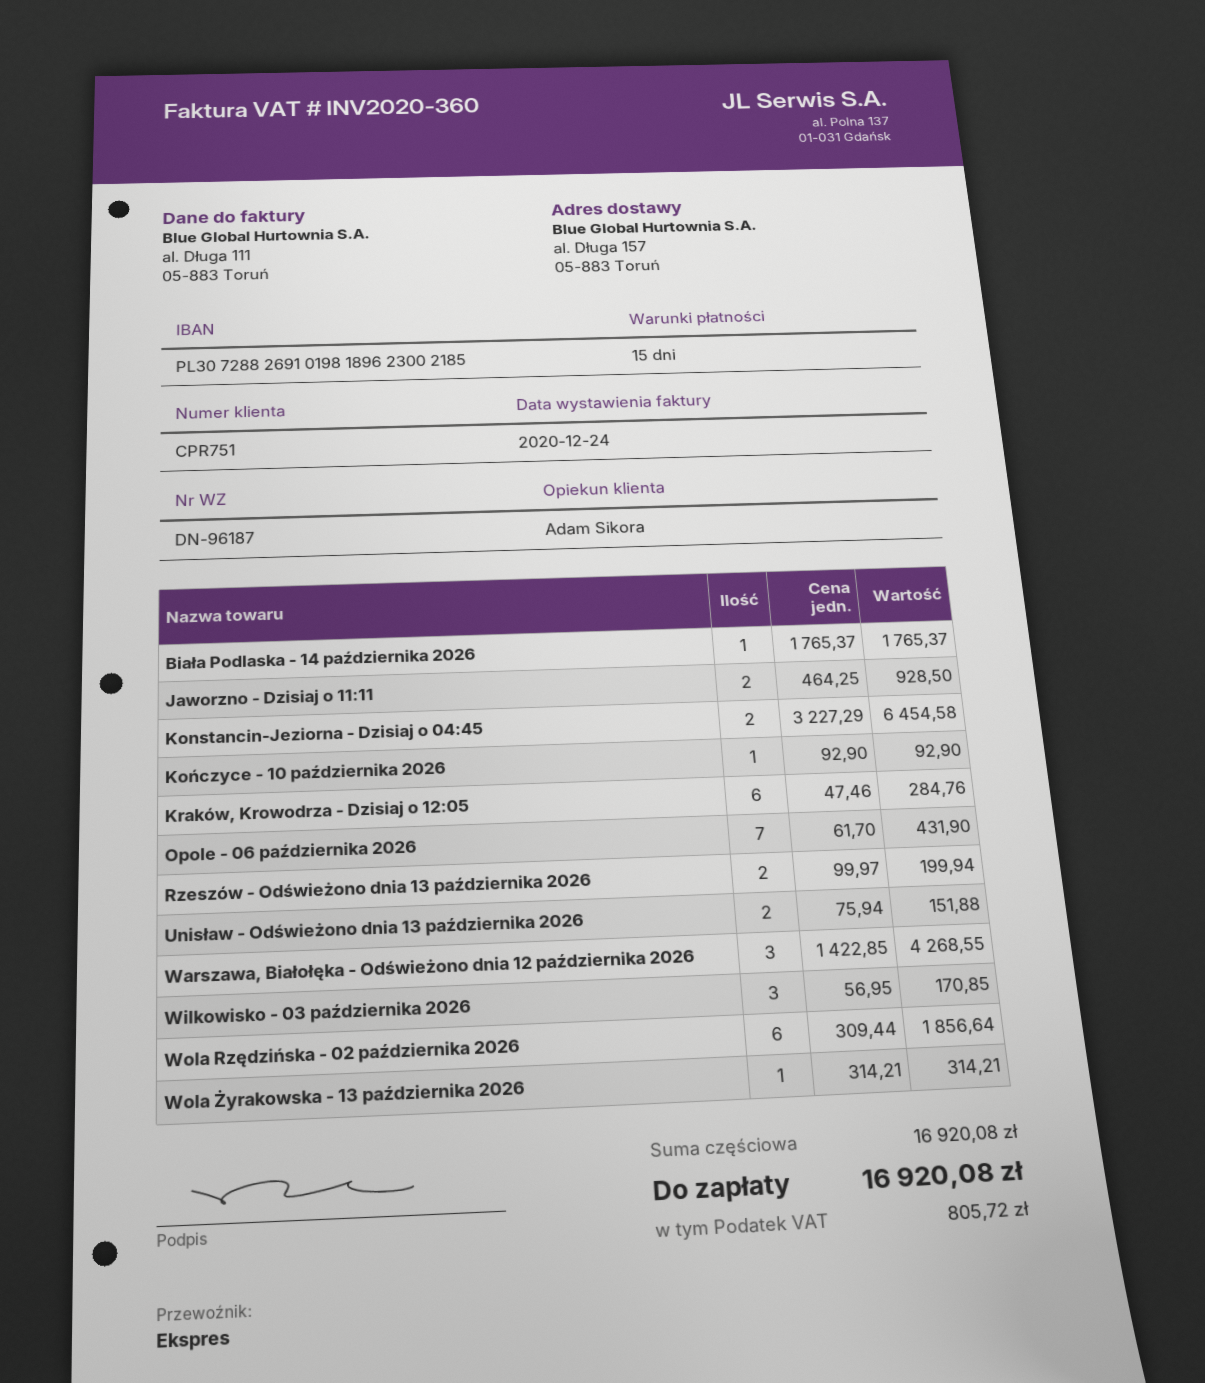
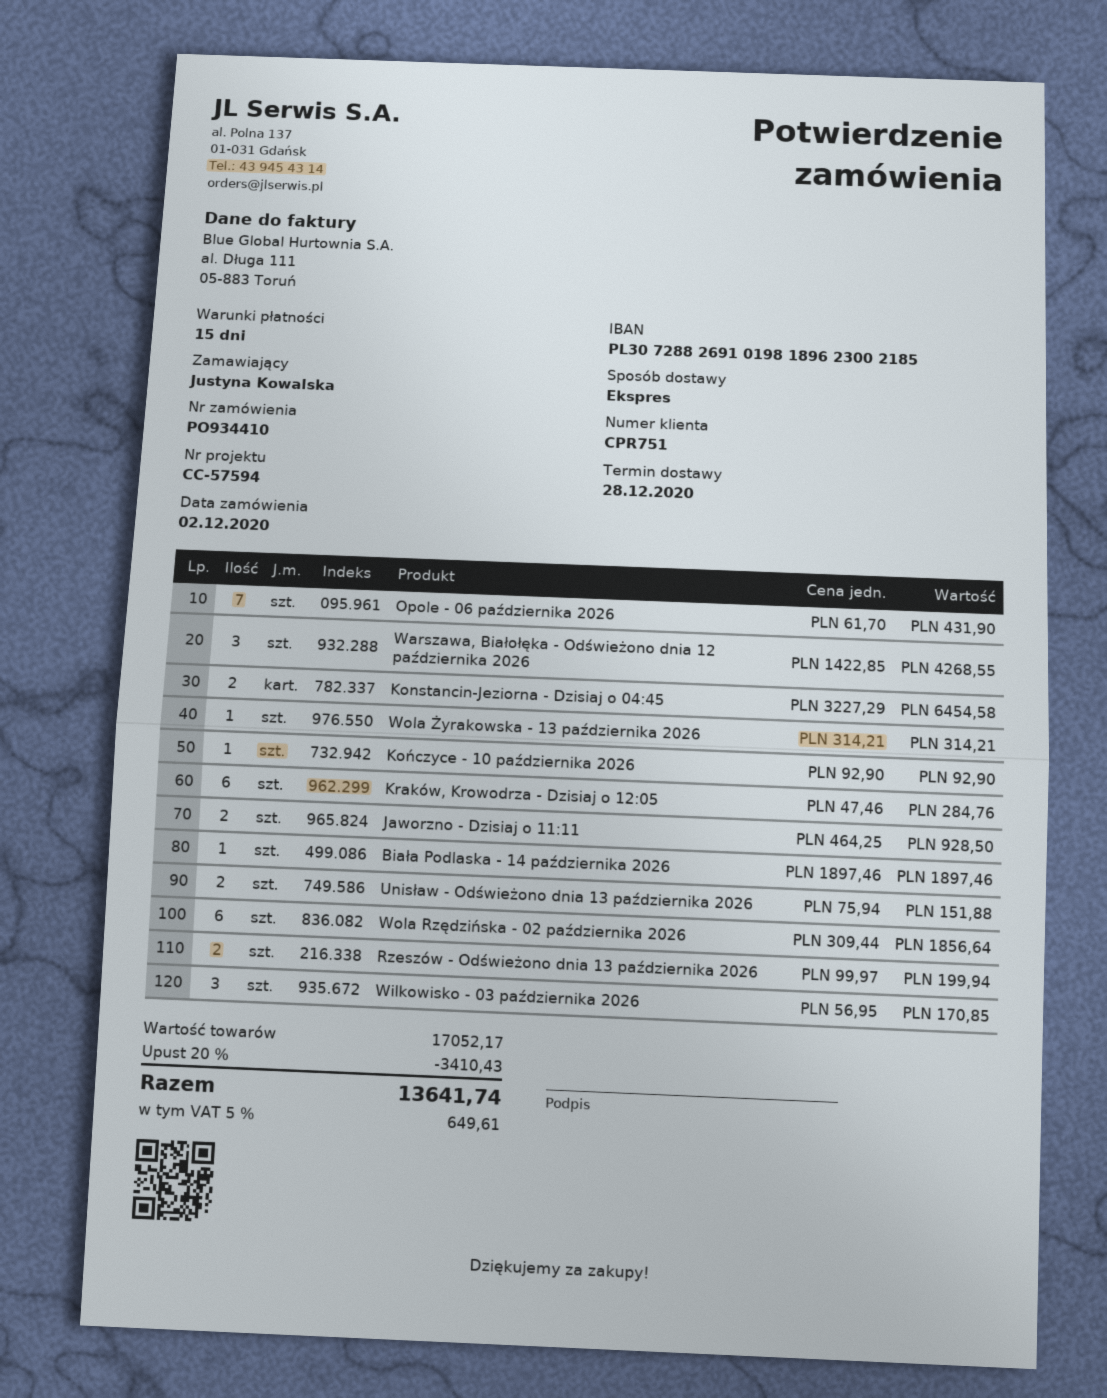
Biała Podlaska - 14 października 2026: 1 x 1765.37 = 1765.37 -> 1 x 1897.46 = 1897.46
subtotal: 16920.08 -> 17052.17
discount: none -> 20% = 3410.43
tax: 805.72 -> 649.61
total: 16920.08 -> 13641.74

